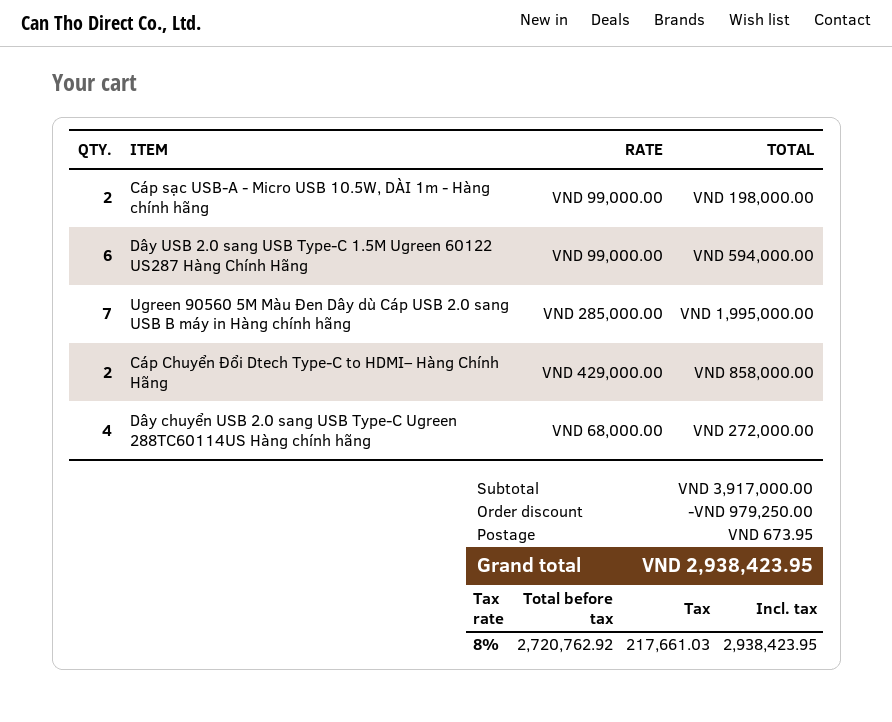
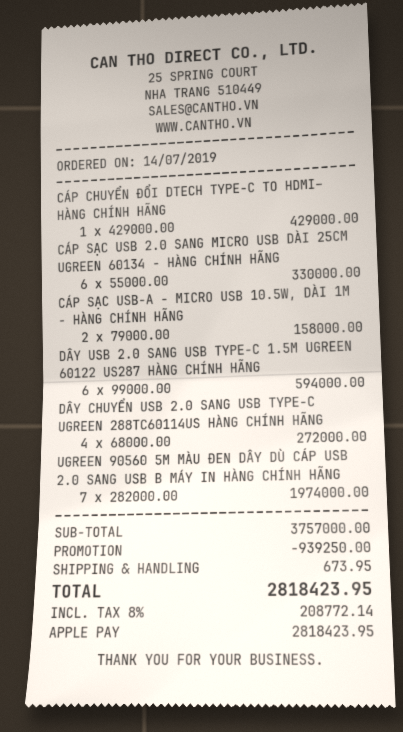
Cáp sạc USB-A - Micro USB 10.5W, DÀI 1m - Hàng chính hãng: 2 x 99000.00 = 198000.00 -> 2 x 79000.00 = 158000.00
Ugreen 90560 5M Màu Đen Dây dù Cáp USB 2.0 sang USB B máy in Hàng chính hãng: 7 x 285000.00 = 1995000.00 -> 7 x 282000.00 = 1974000.00
Cáp Chuyển Đổi Dtech Type-C to HDMI– Hàng Chính Hãng: 2 x 429000.00 = 858000.00 -> 1 x 429000.00 = 429000.00
CÁP SẠC USB 2.0 SANG MICRO USB DÀI 25CM UGREEN 60134 - HÀNG CHÍNH HÃNG: none -> 6 x 55000.00 = 330000.00
subtotal: 3917000.00 -> 3757000.00
discount: 979250.00 -> 939250.00
tax: 8% = 217661.03 -> 8% = 208772.14
total: 2938423.95 -> 2818423.95

